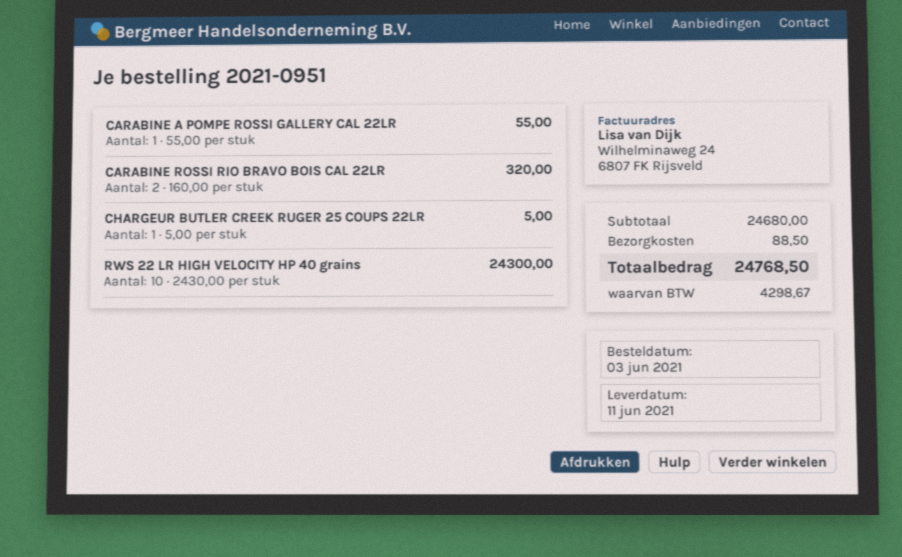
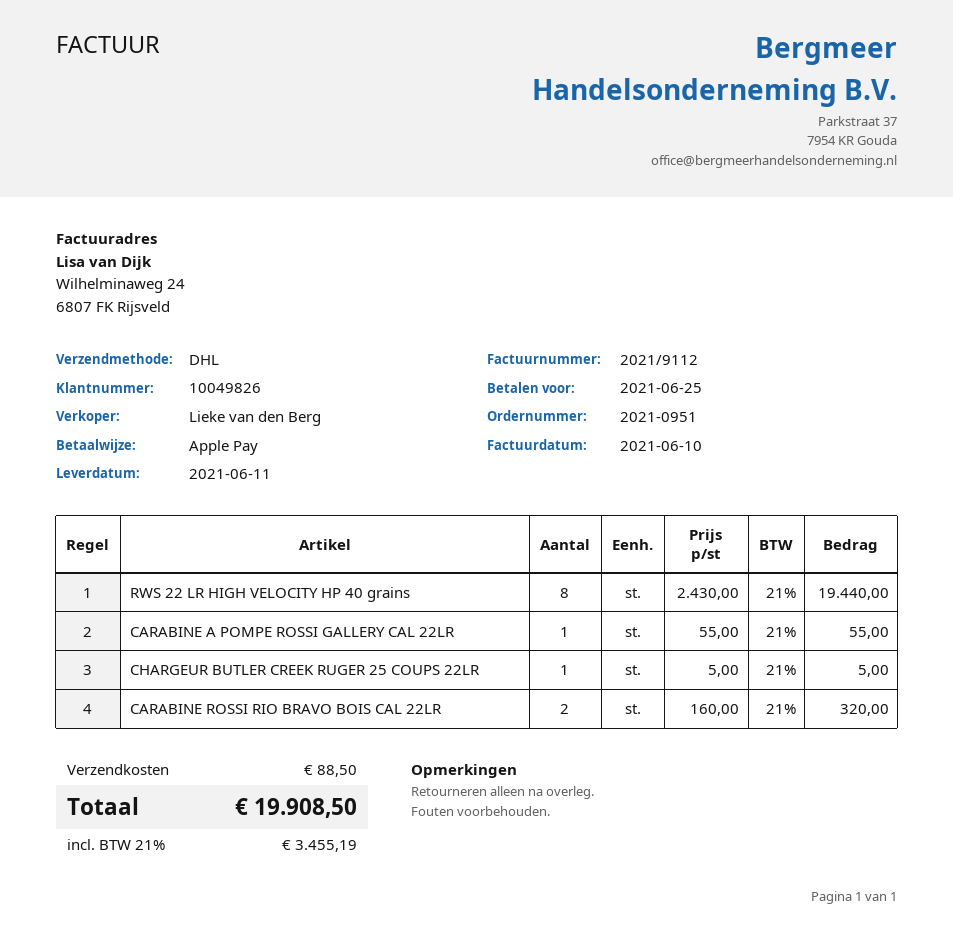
RWS 22 LR HIGH VELOCITY HP 40 grains: 10 x 2430.00 = 24300.00 -> 8 x 2430.00 = 19440.00
tax: 4298.67 -> 3455.19
total: 24768.50 -> 19908.50

